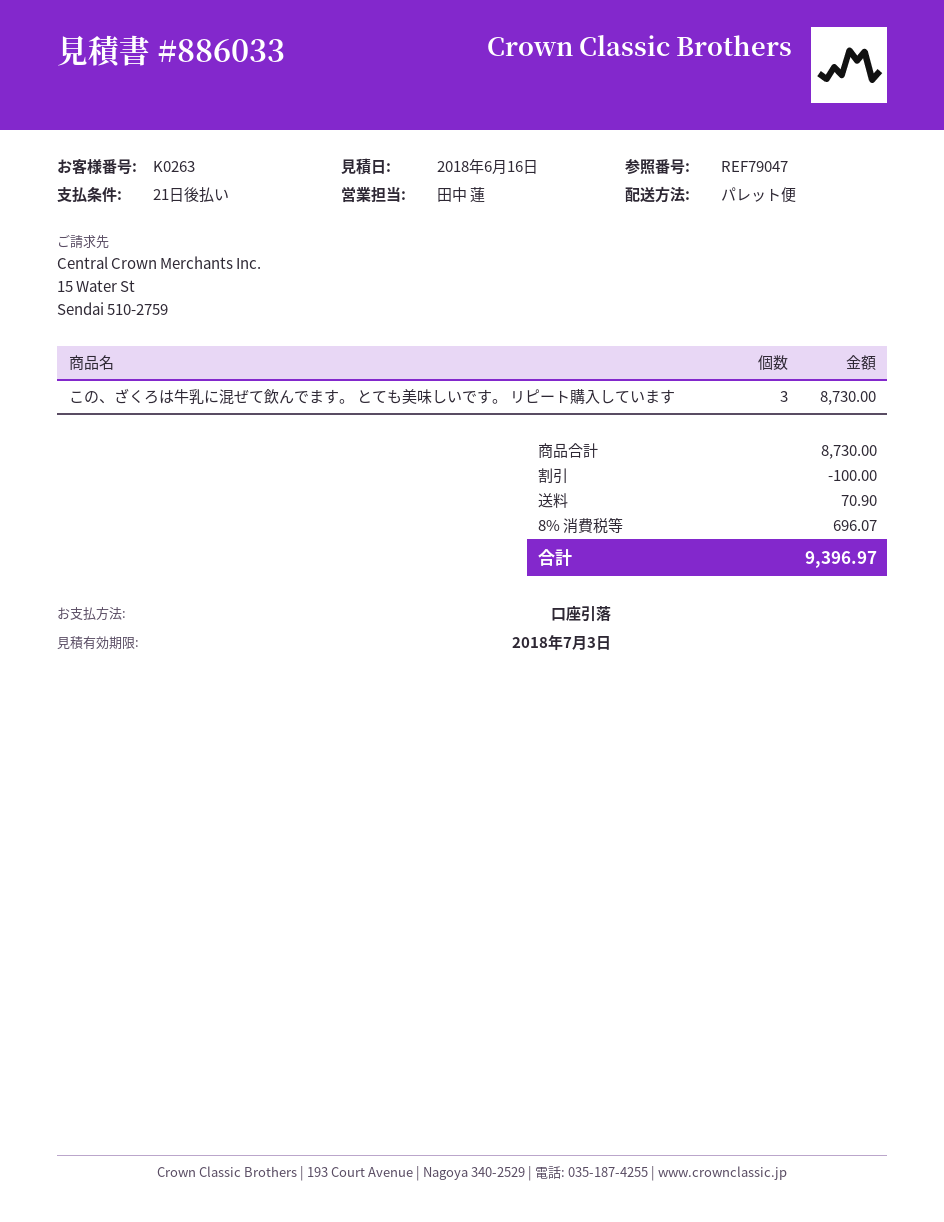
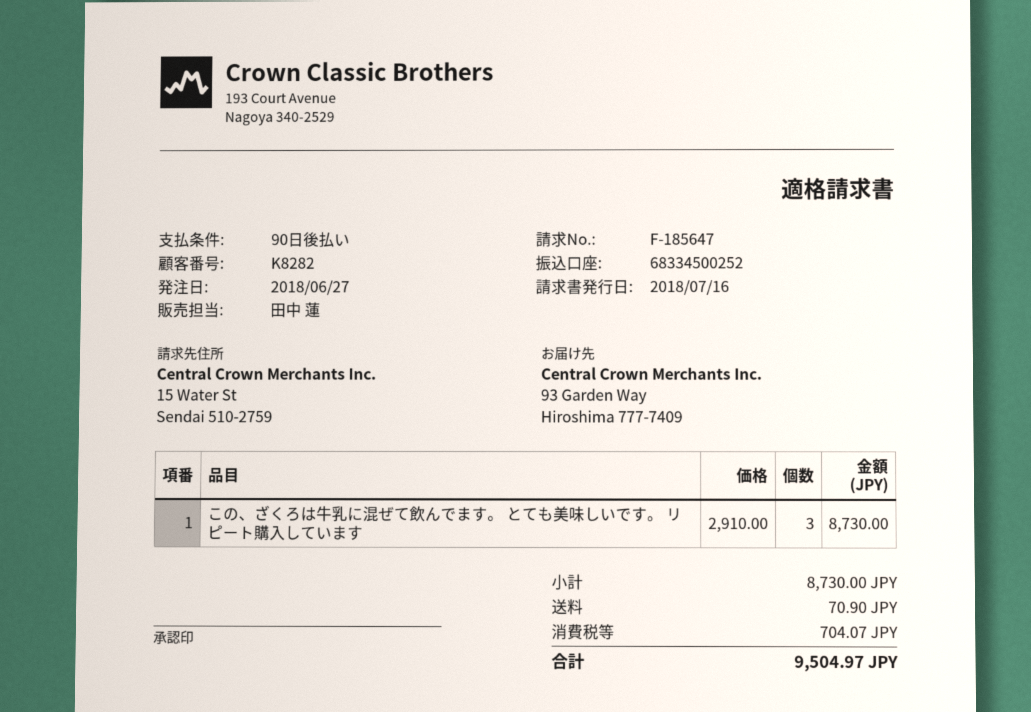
payment terms: 21 days -> 90 days
customer number: K0263 -> K8282
discount: 100.00 -> none
tax: 696.07 -> 704.07
total: 9396.97 -> 9504.97

